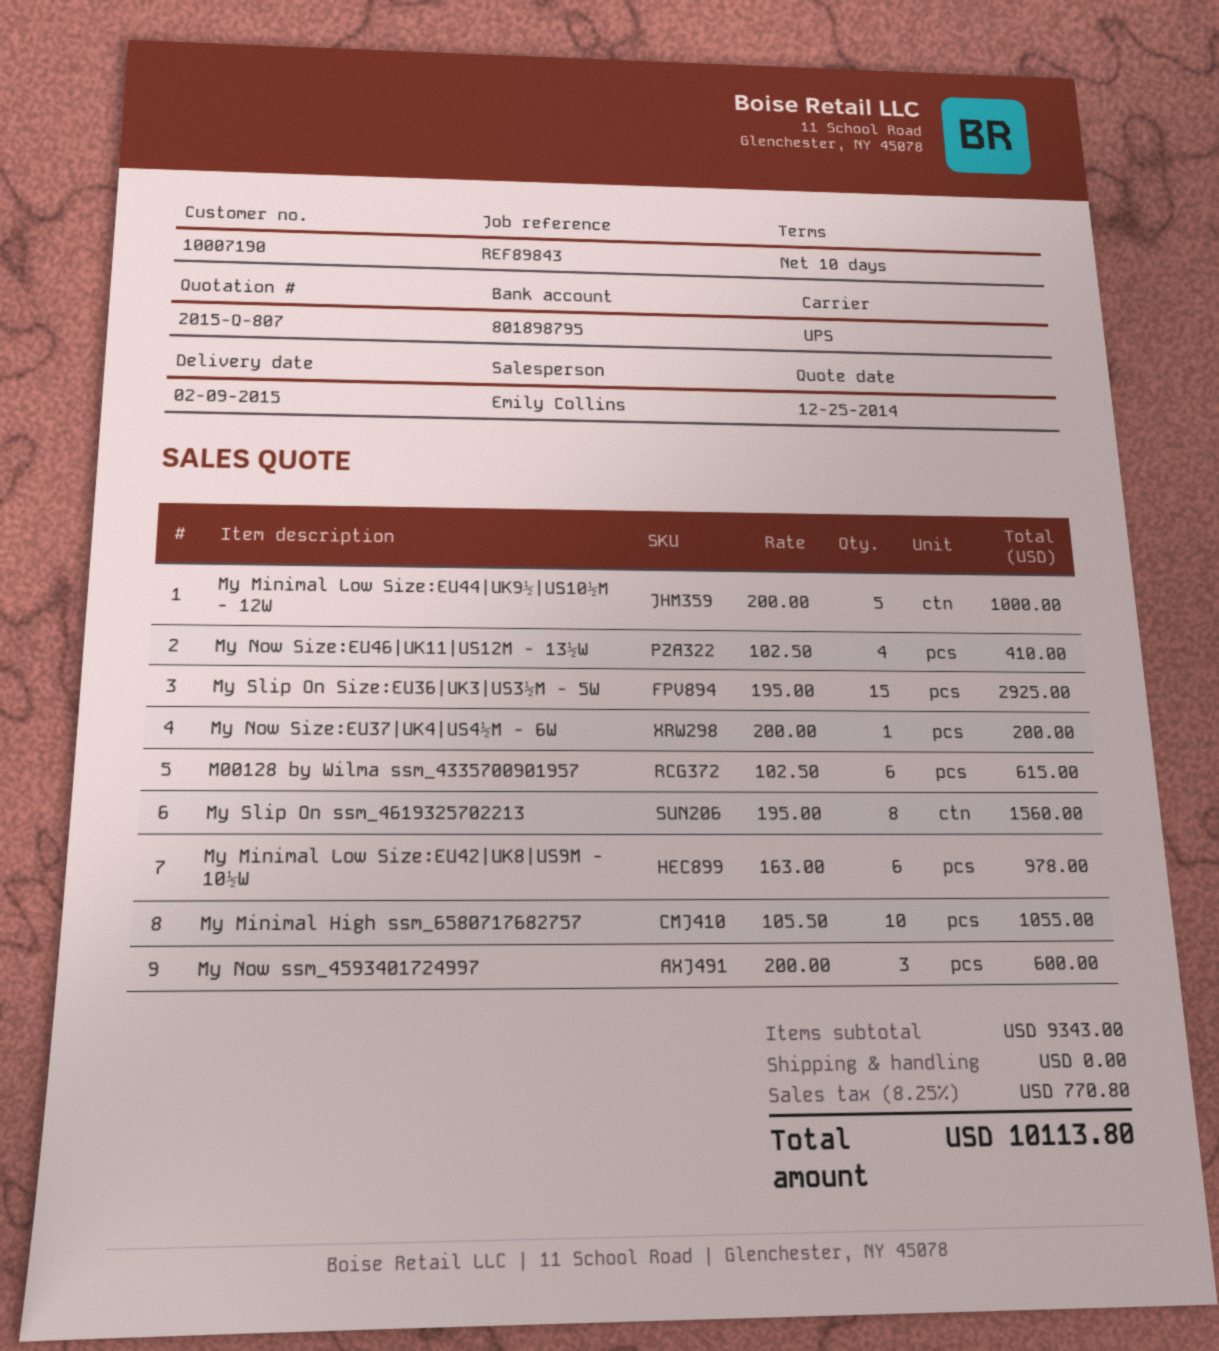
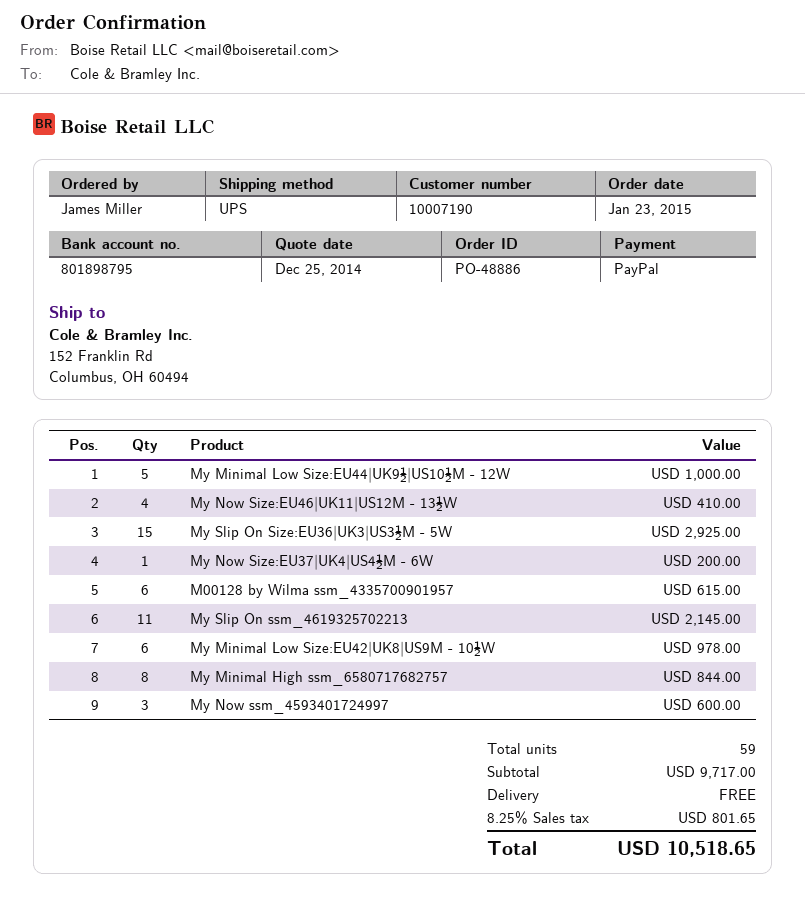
My Slip On ssm_4619325702213: 8 for 1560.00 -> 11 for 2145.00
My Minimal High ssm_6580717682757: 10 for 1055.00 -> 8 for 844.00
subtotal: 9343.00 -> 9717.00
tax: 8.25% = 770.80 -> 8.25% = 801.65
total: 10113.80 -> 10518.65

